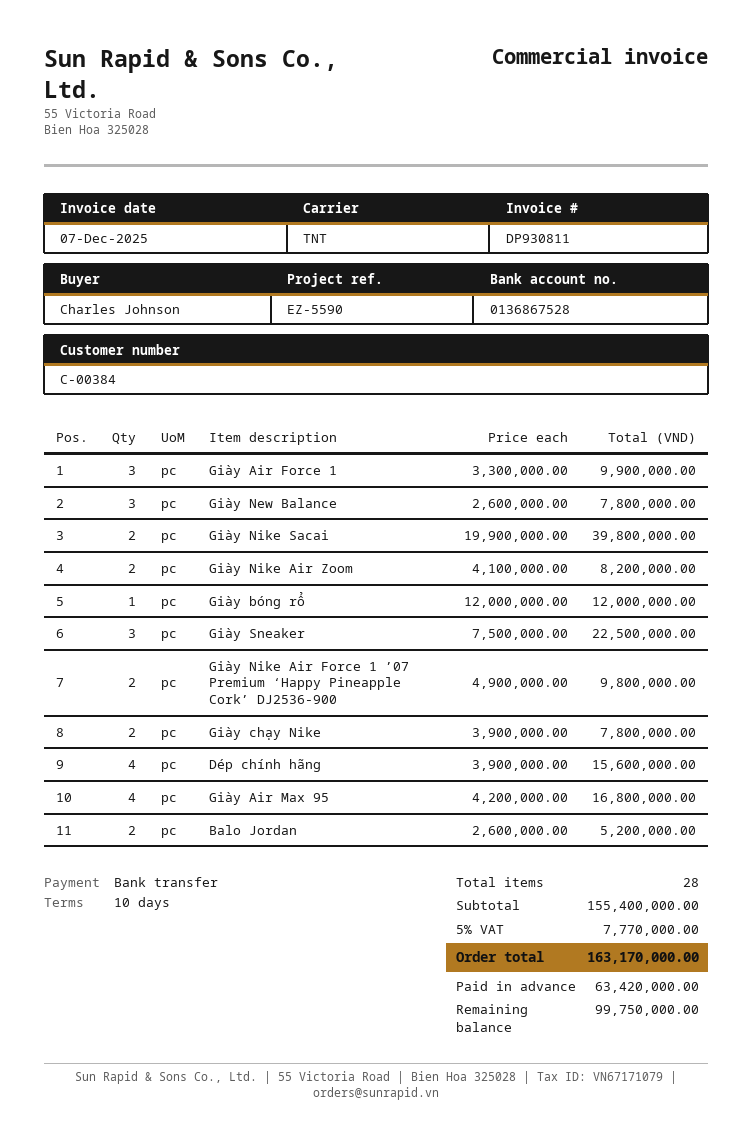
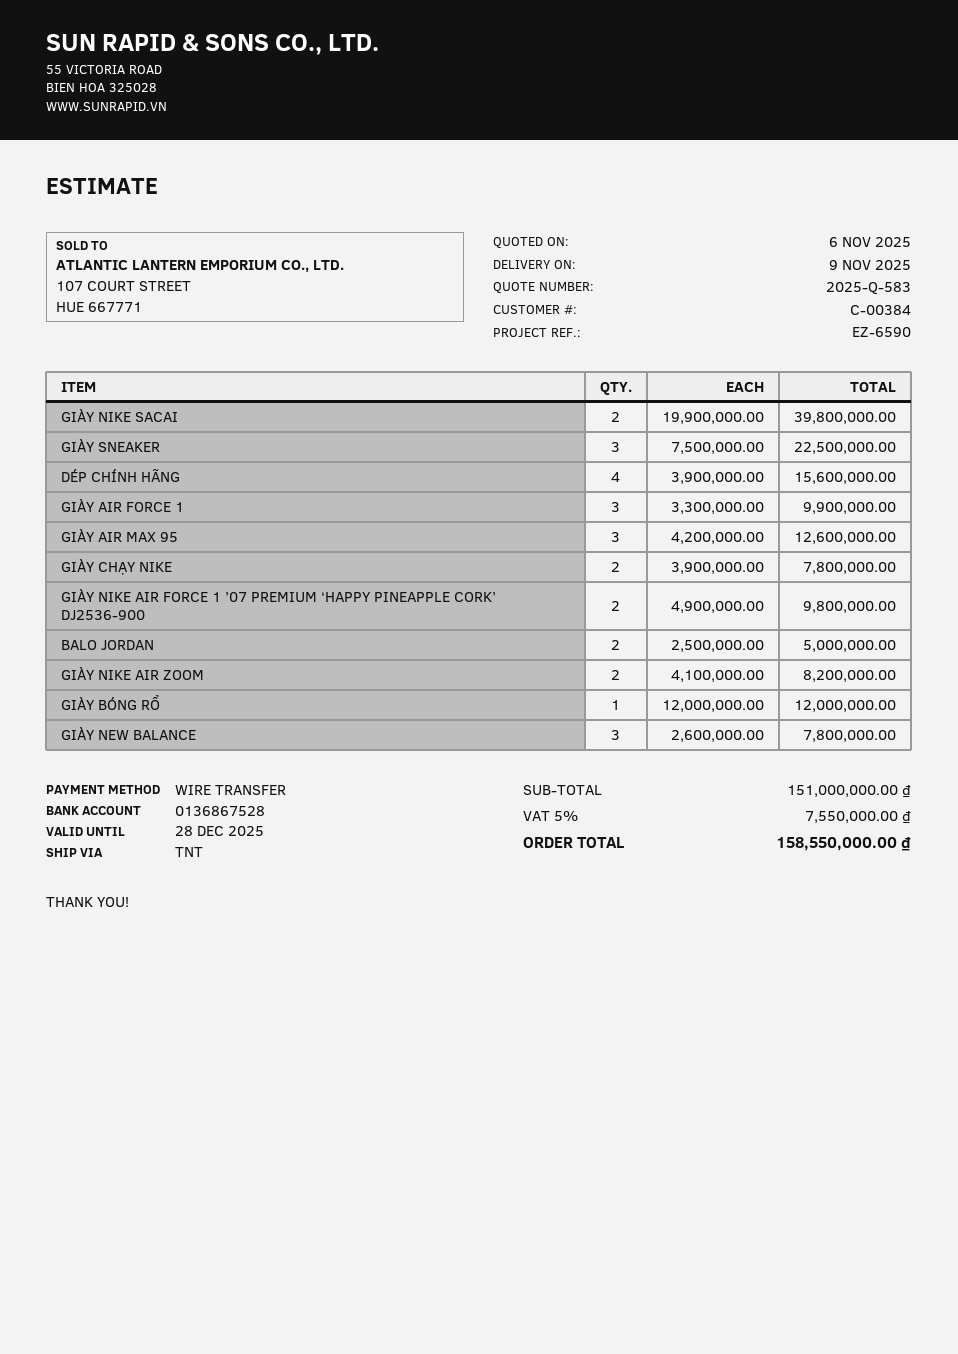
reference: EZ-5590 -> EZ-6590
Giày Air Max 95: 4 x 4200000.00 = 16800000.00 -> 3 x 4200000.00 = 12600000.00
Balo Jordan: 2 x 2600000.00 = 5200000.00 -> 2 x 2500000.00 = 5000000.00
subtotal: 155400000.00 -> 151000000.00
tax: 5% = 7770000.00 -> 5% = 7550000.00
total: 163170000.00 -> 158550000.00

